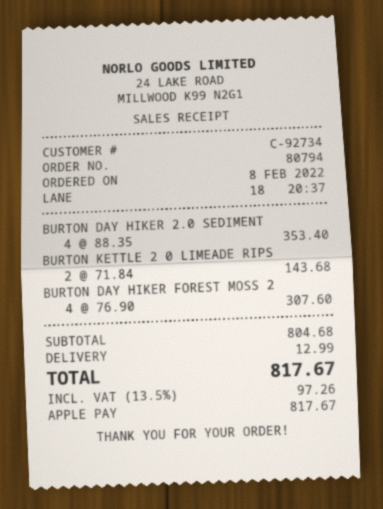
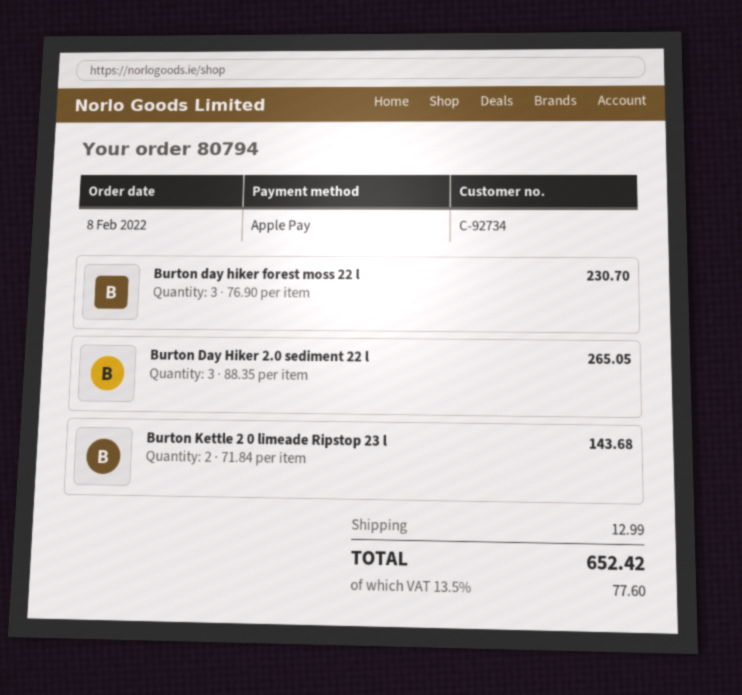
BURTON DAY HIKER 2.0 SEDIMENT: 4 x 88.35 = 353.40 -> 3 x 88.35 = 265.05
BURTON DAY HIKER FOREST MOSS 2: 4 x 76.90 = 307.60 -> 3 x 76.90 = 230.70
tax: 13.5% = 97.26 -> 13.5% = 77.60
total: 817.67 -> 652.42

